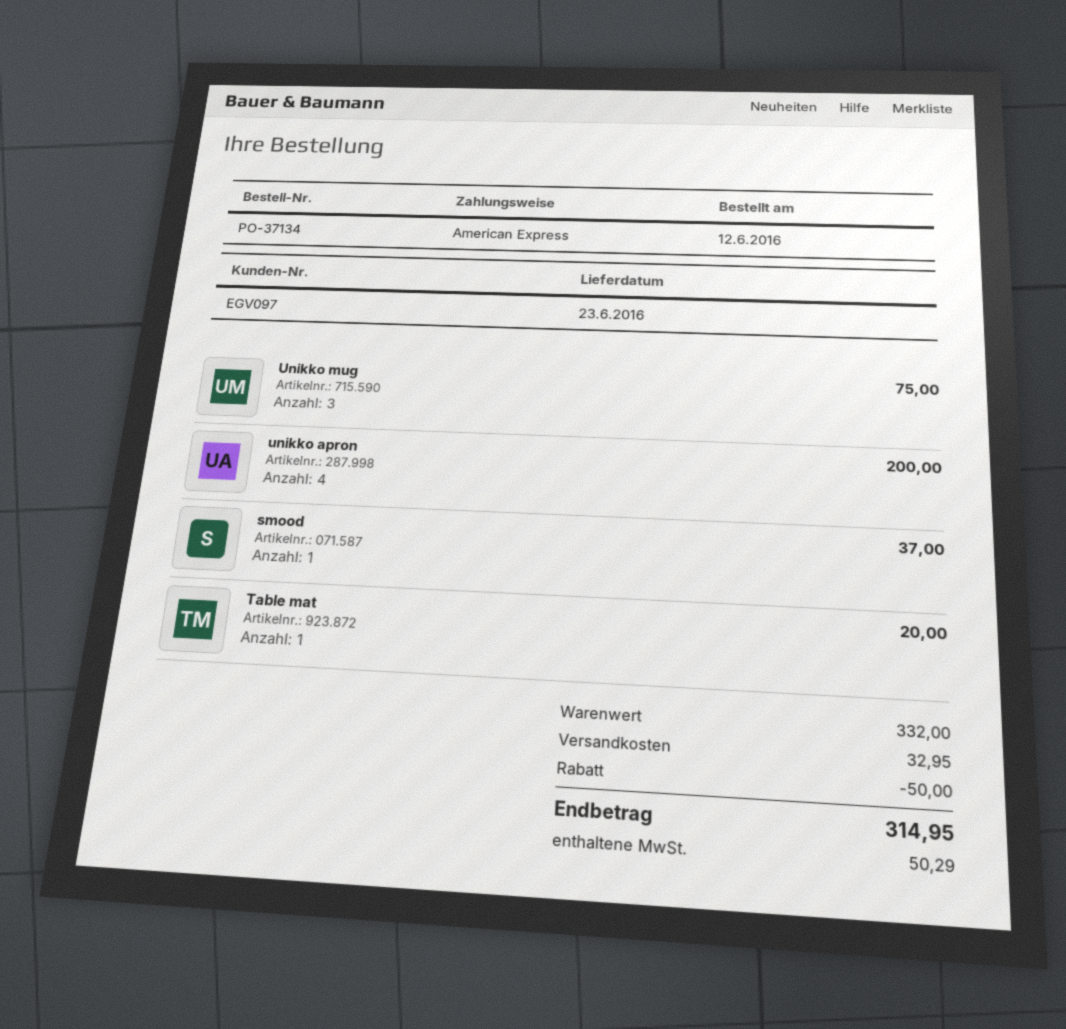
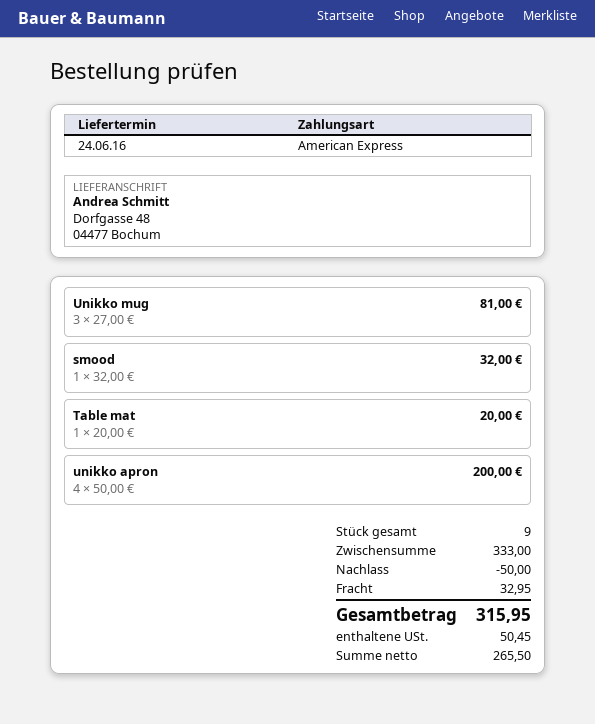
delivery date: 2016-06-23 -> 2016-06-24
Unikko mug: 3 for 75.00 -> 3 for 81.00
smood: 1 for 37.00 -> 1 for 32.00
subtotal: 332.00 -> 333.00
tax: 50.29 -> 50.45
total: 314.95 -> 315.95

